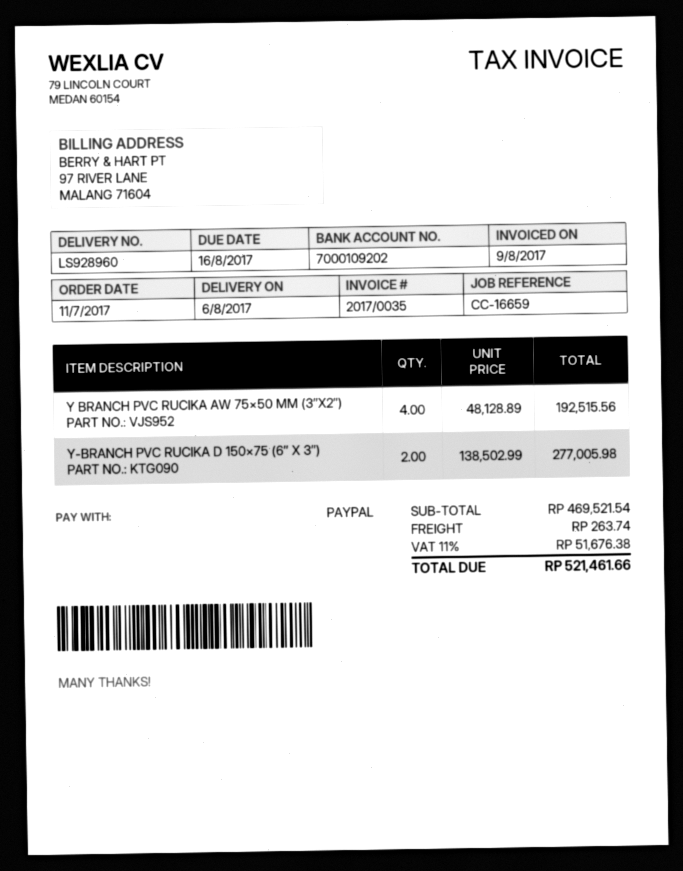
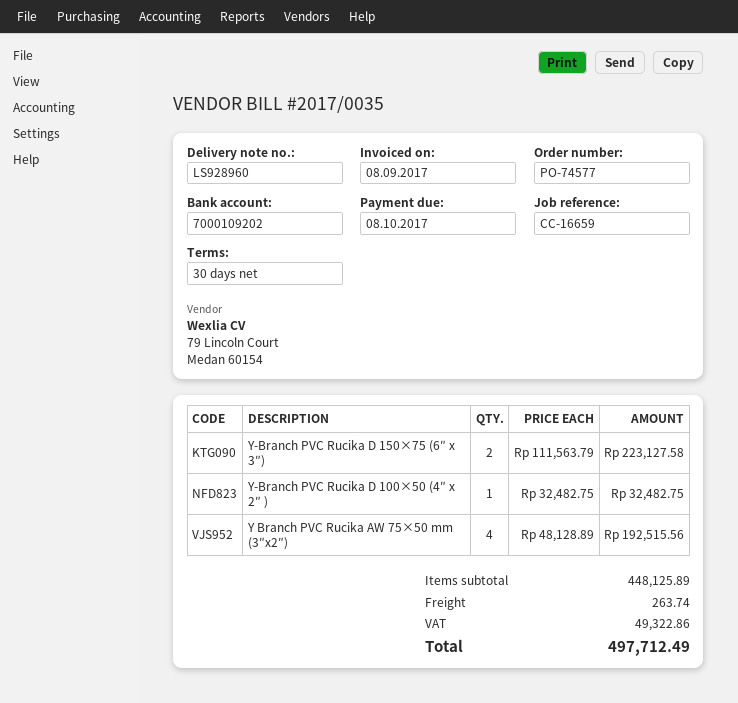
invoice date: 2017-08-09 -> 2017-09-08
due date: 2017-08-16 -> 2017-10-08
Y-BRANCH PVC RUCIKA D 150×75 (6″ X 3″): 2 x 138502.99 = 277005.98 -> 2 x 111563.79 = 223127.58
Y-Branch PVC Rucika D 100×50 (4″ x 2″ ): none -> 1 x 32482.75 = 32482.75
subtotal: 469521.54 -> 448125.89
tax: 51676.38 -> 49322.86
total: 521461.66 -> 497712.49

